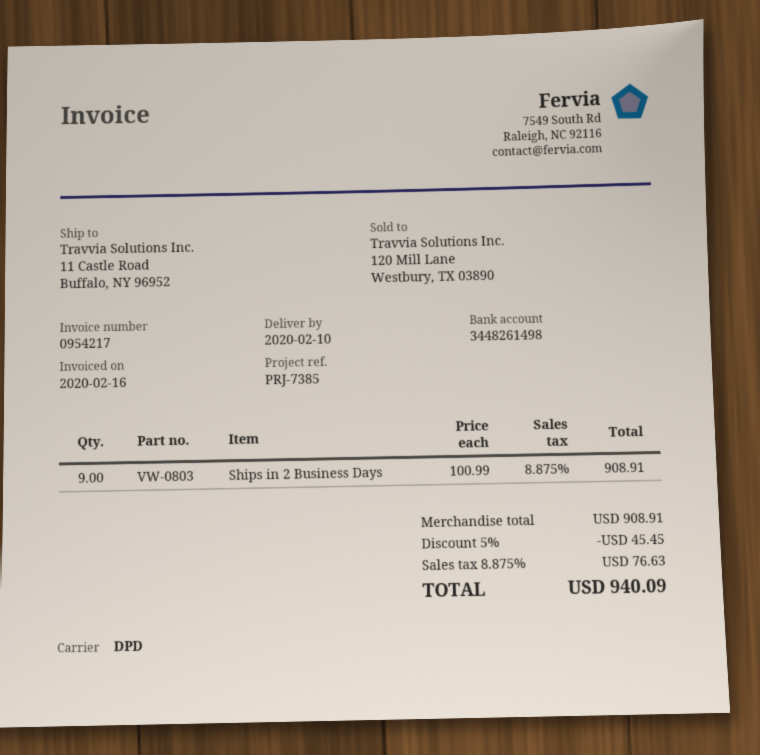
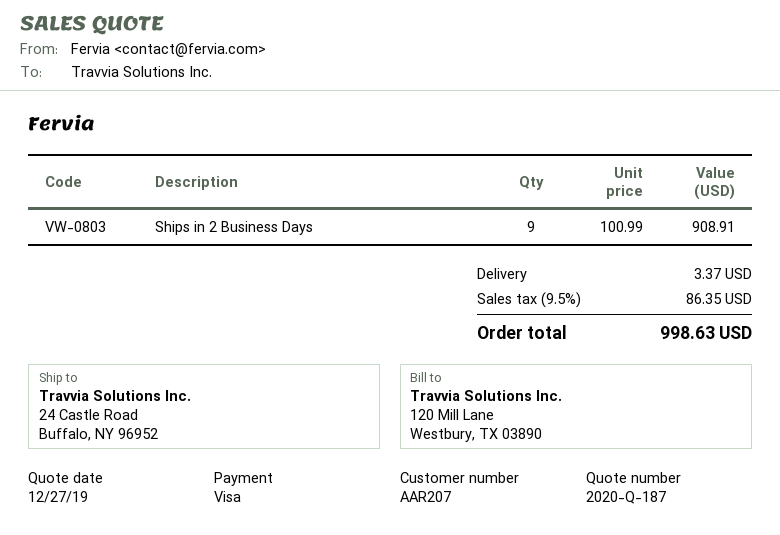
ship to: 11 Castle Road, Buffalo, NY 96952 -> 24 Castle Road, Buffalo, NY 96952
discount: 5% = 45.45 -> none
shipping: none -> 3.37
tax: 8.875% = 76.63 -> 9.5% = 86.35
total: 940.09 -> 998.63

